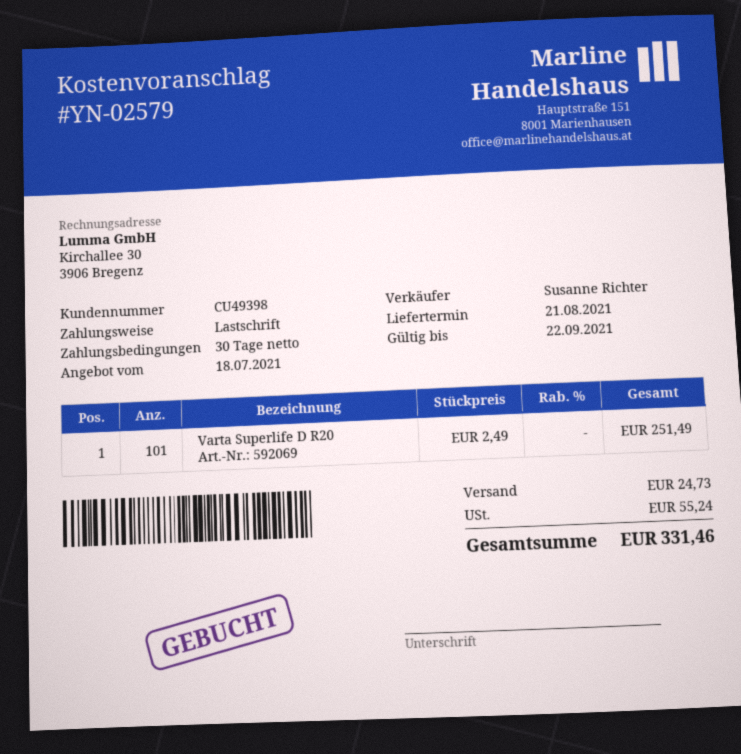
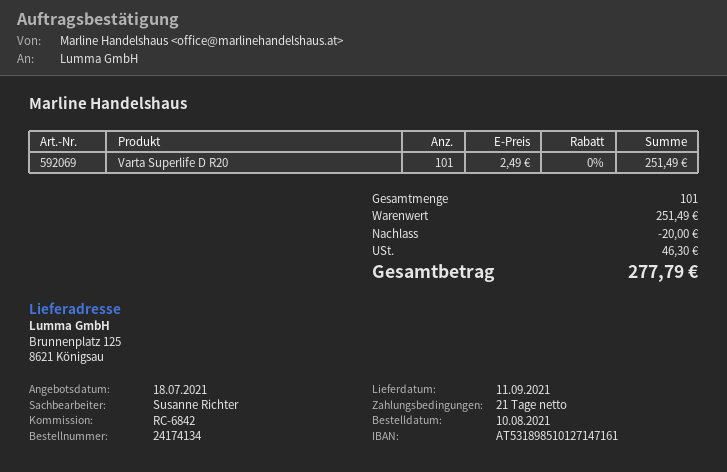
delivery date: 2021-08-21 -> 2021-09-11
payment terms: 30 days -> 21 days
discount: none -> 20.00
shipping: 24.73 -> none
tax: 55.24 -> 46.30
total: 331.46 -> 277.79

